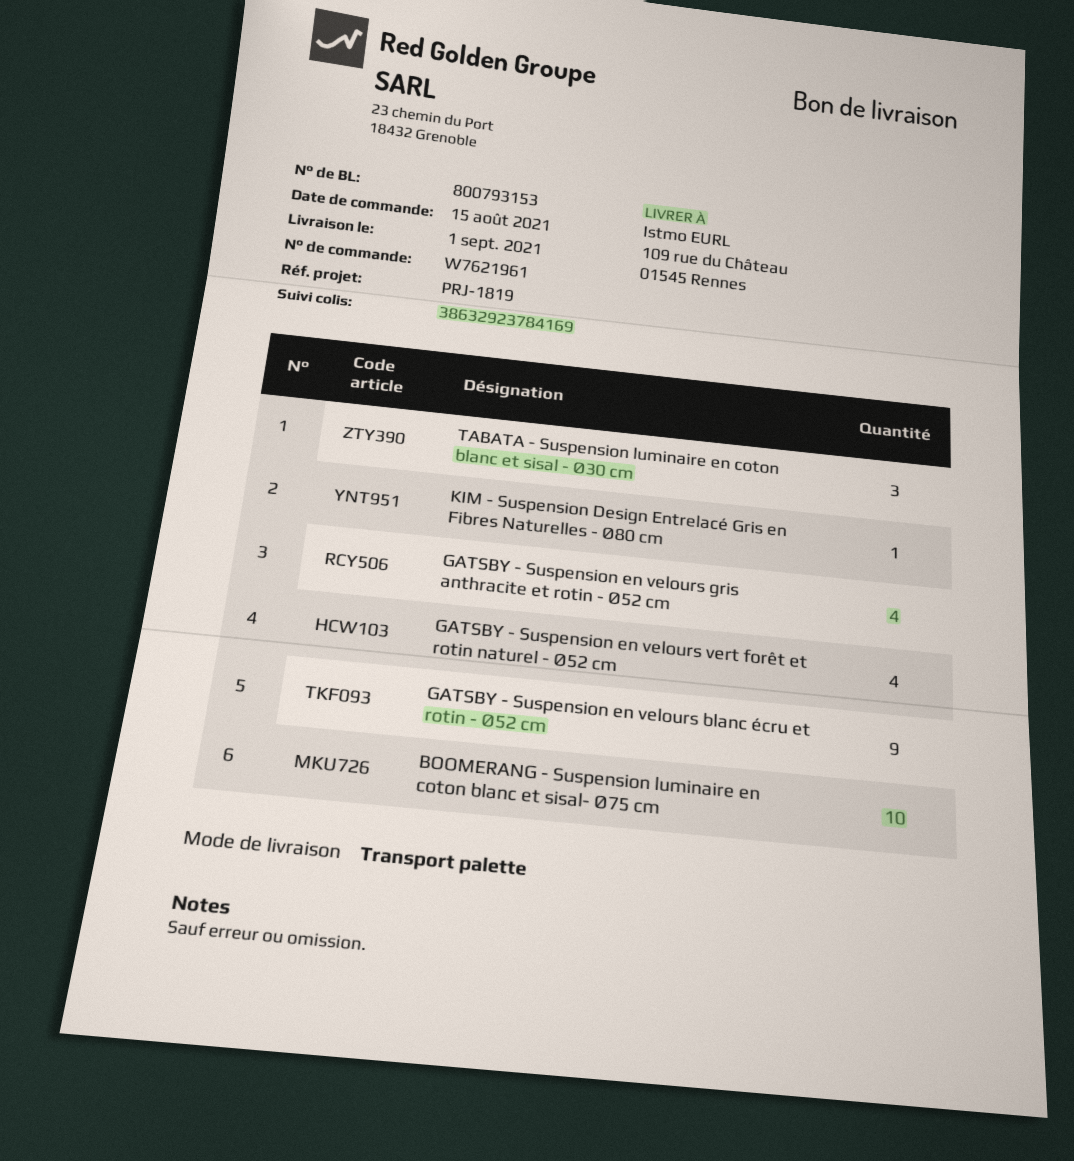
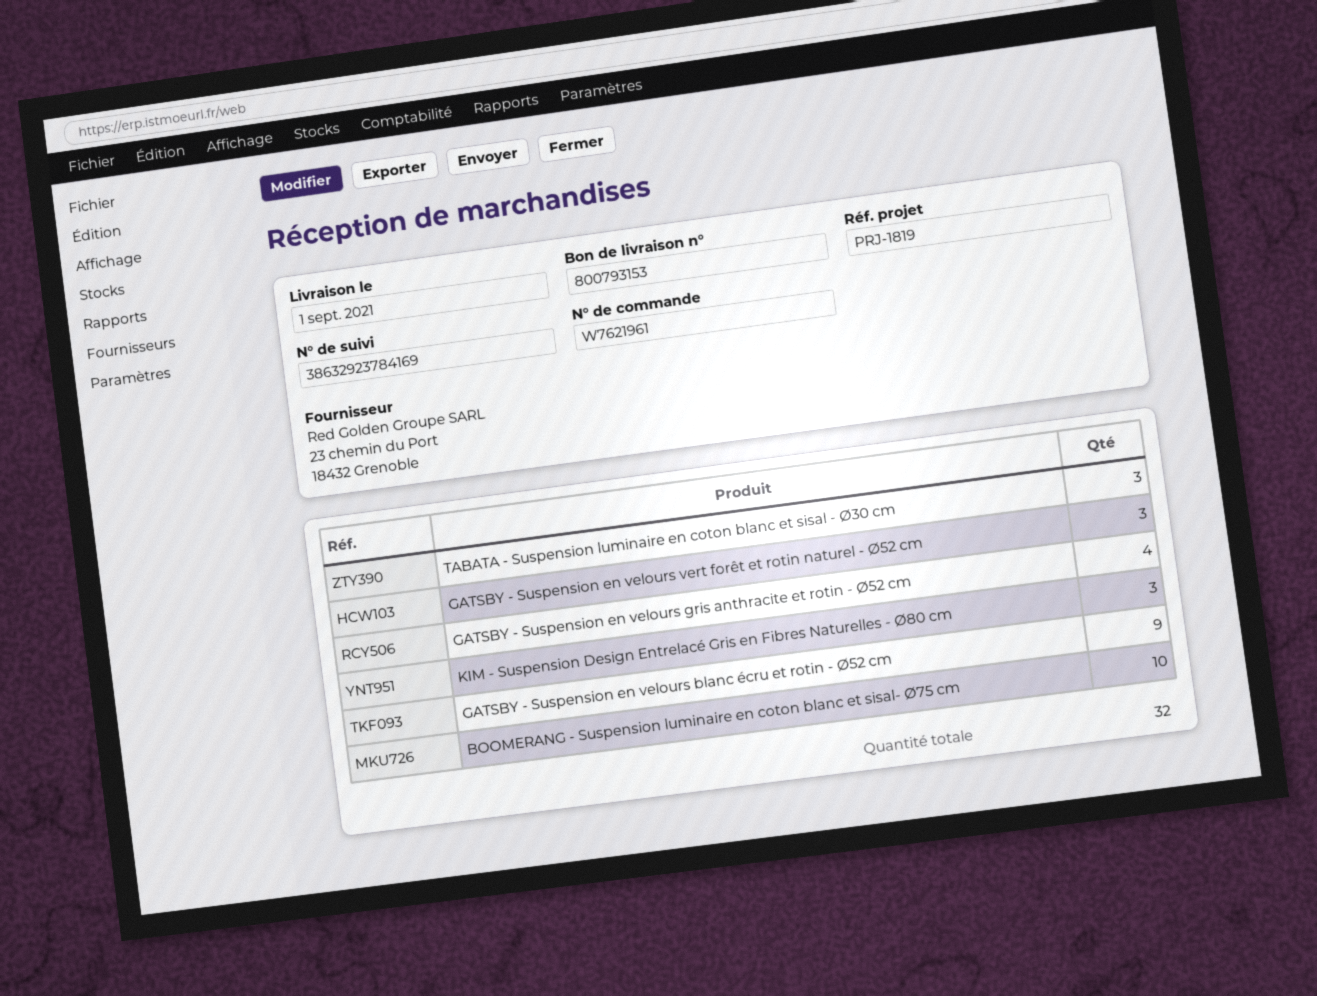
KIM - Suspension Design Entrelacé Gris en Fibres Naturelles - Ø80 cm: 1 -> 3
GATSBY - Suspension en velours vert forêt et rotin naturel - Ø52 cm: 4 -> 3

